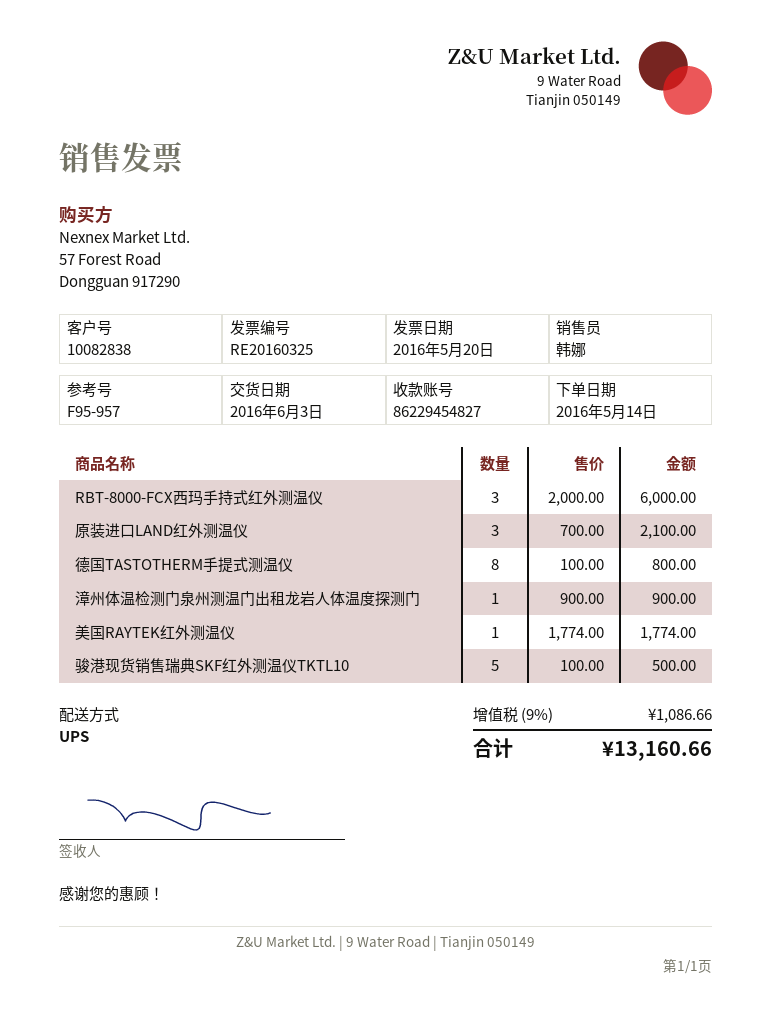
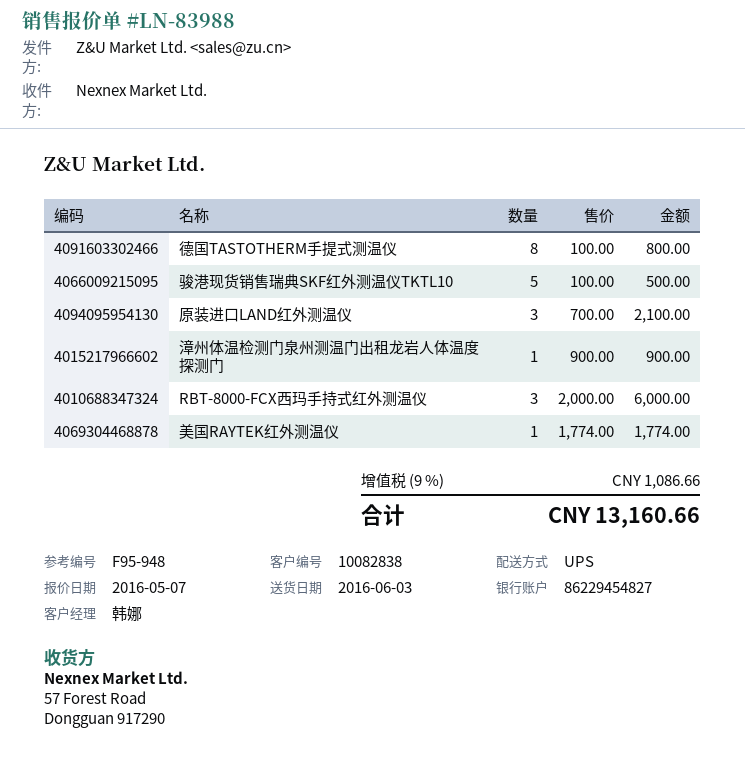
reference: F95-957 -> F95-948

